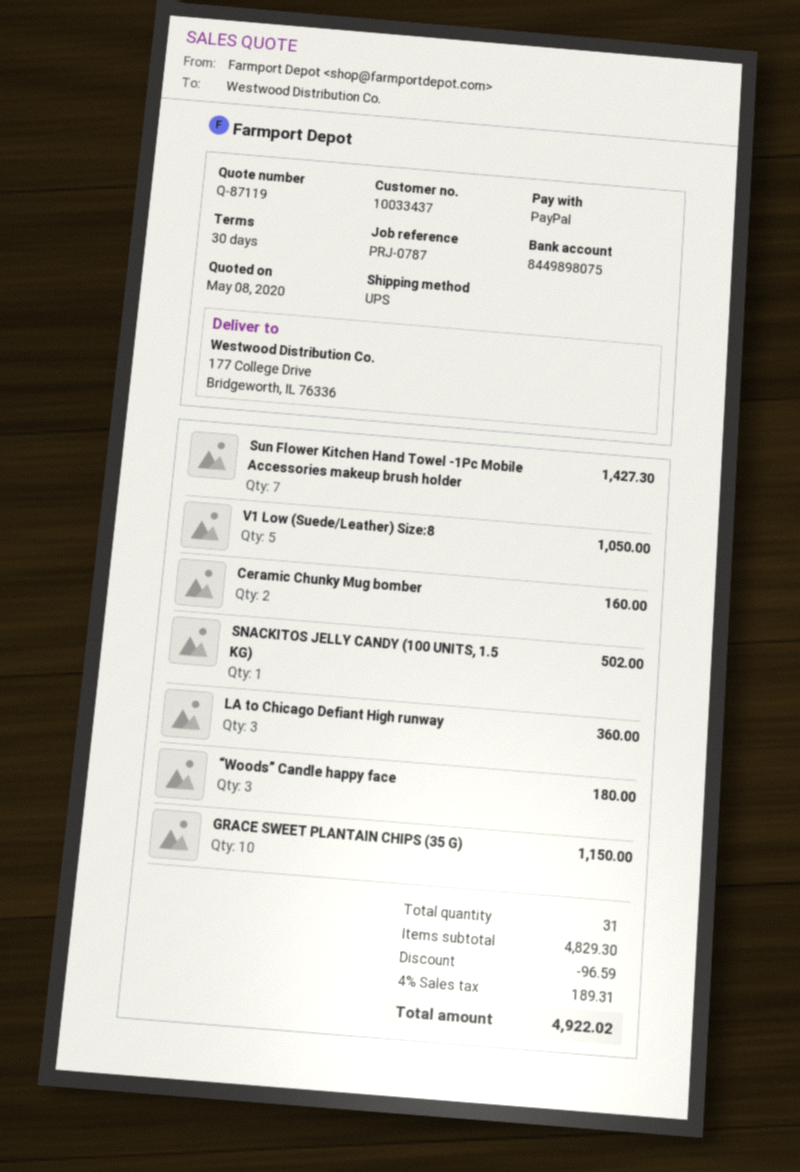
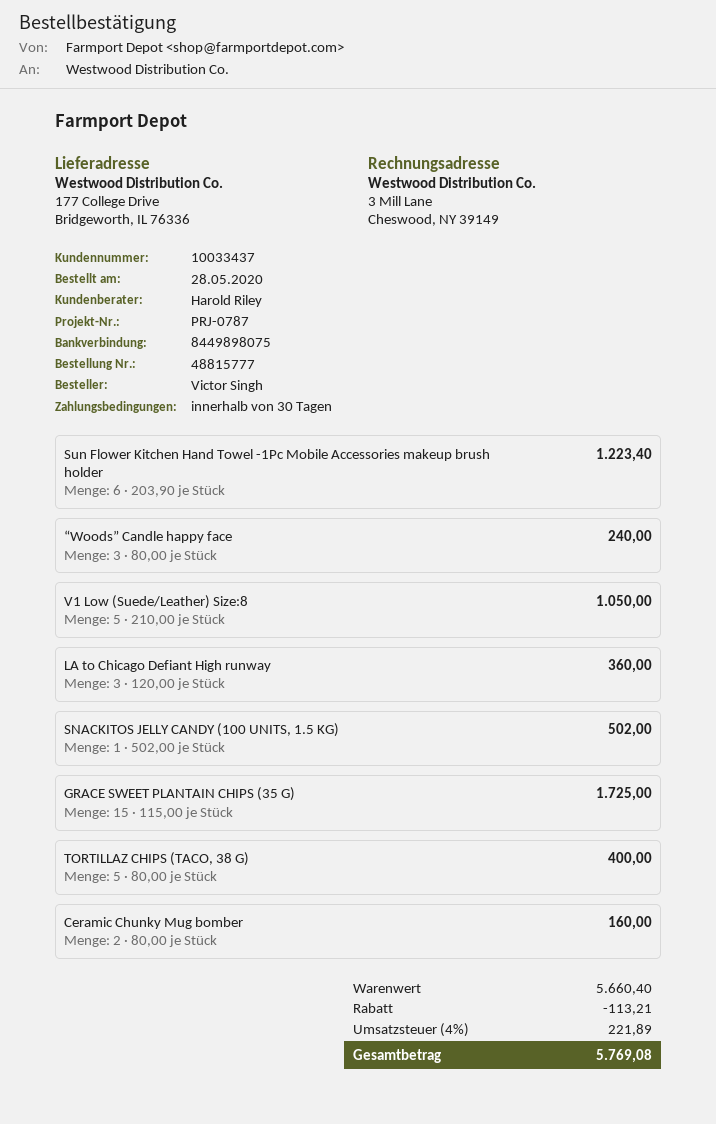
Sun Flower Kitchen Hand Towel -1Pc Mobile Accessories makeup brush holder: 7 for 1427.30 -> 6 for 1223.40
“Woods” Candle happy face: 3 for 180.00 -> 3 for 240.00
GRACE SWEET PLANTAIN CHIPS (35 G): 10 for 1150.00 -> 15 for 1725.00
TORTILLAZ CHIPS (TACO, 38 G): none -> 5 for 400.00
subtotal: 4829.30 -> 5660.40
discount: 96.59 -> 113.21
tax: 4% = 189.31 -> 4% = 221.89
total: 4922.02 -> 5769.08

